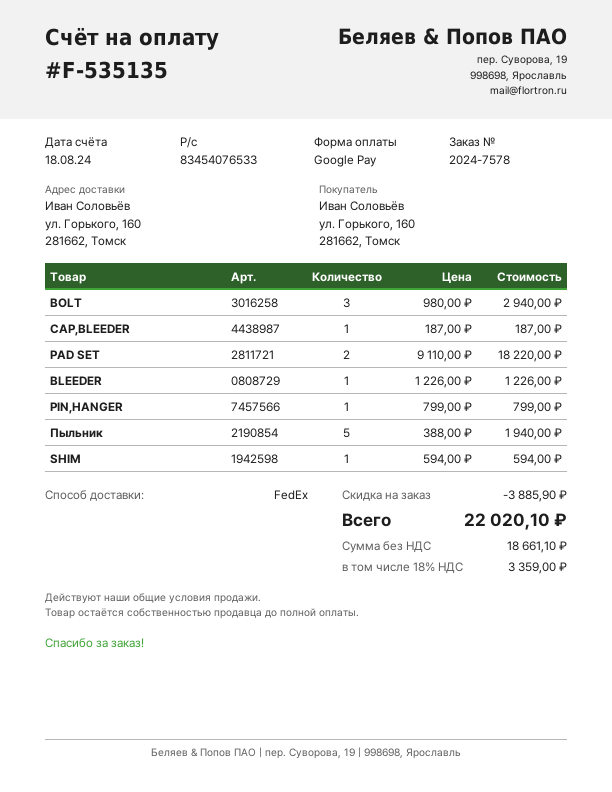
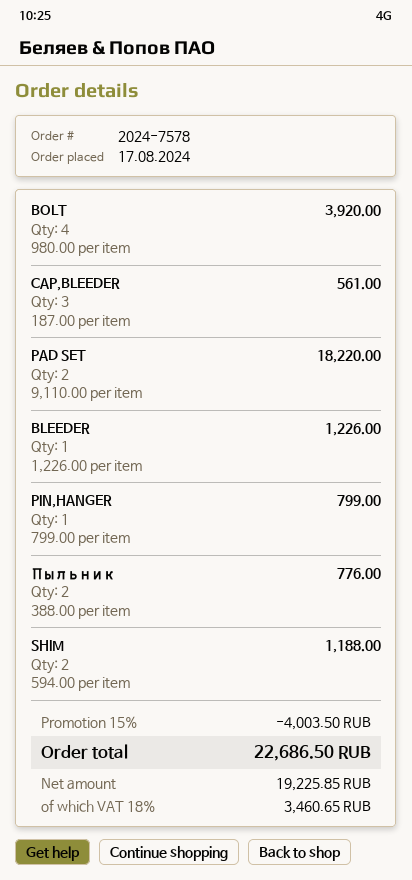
BOLT: 3 x 980.00 = 2940.00 -> 4 x 980.00 = 3920.00
CAP,BLEEDER: 1 x 187.00 = 187.00 -> 3 x 187.00 = 561.00
Пыльник: 5 x 388.00 = 1940.00 -> 2 x 388.00 = 776.00
SHIM: 1 x 594.00 = 594.00 -> 2 x 594.00 = 1188.00
discount: 3885.90 -> 4003.50
net: 18661.10 -> 19225.85
tax: 18% = 3359.00 -> 18% = 3460.65
total: 22020.10 -> 22686.50

